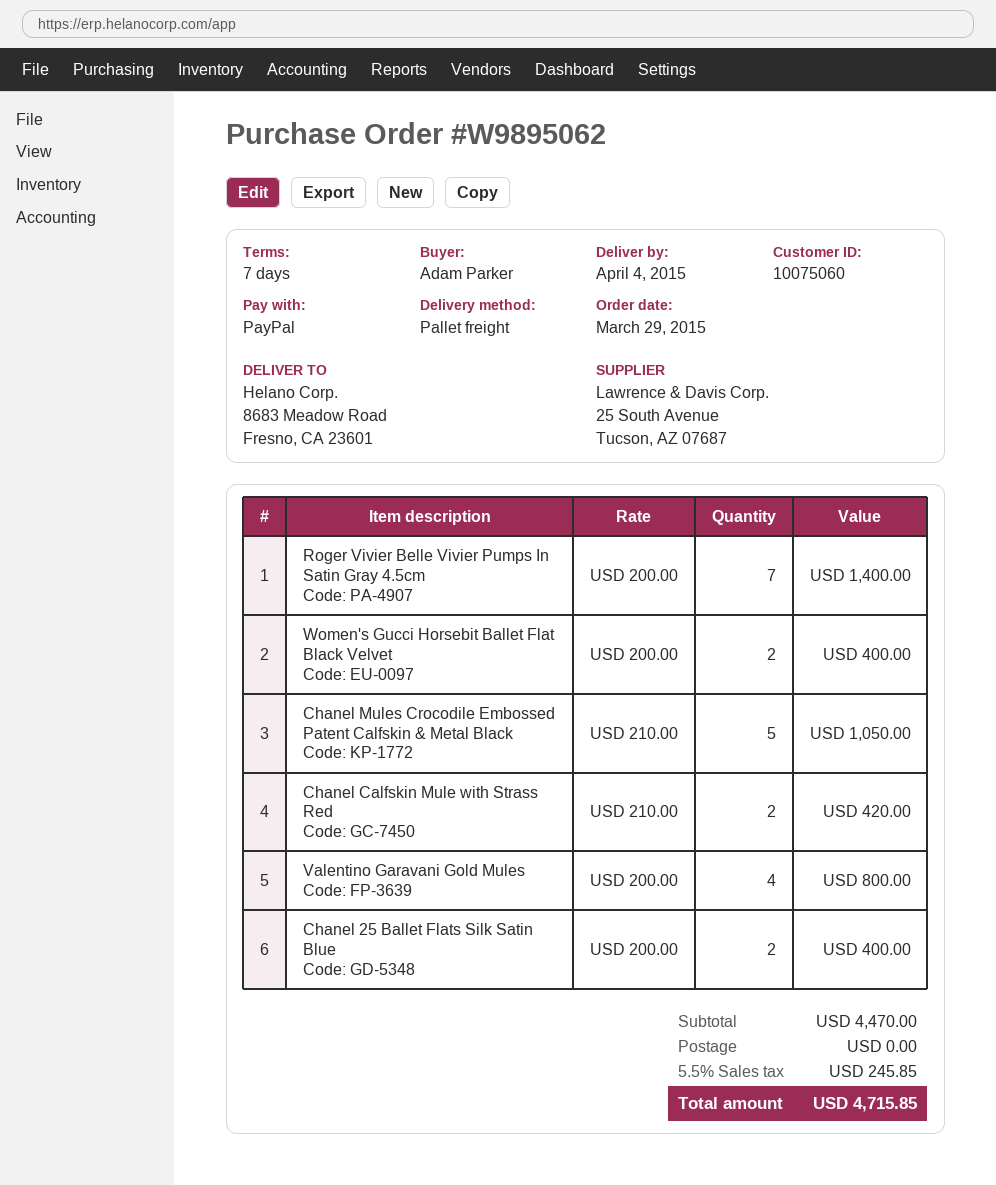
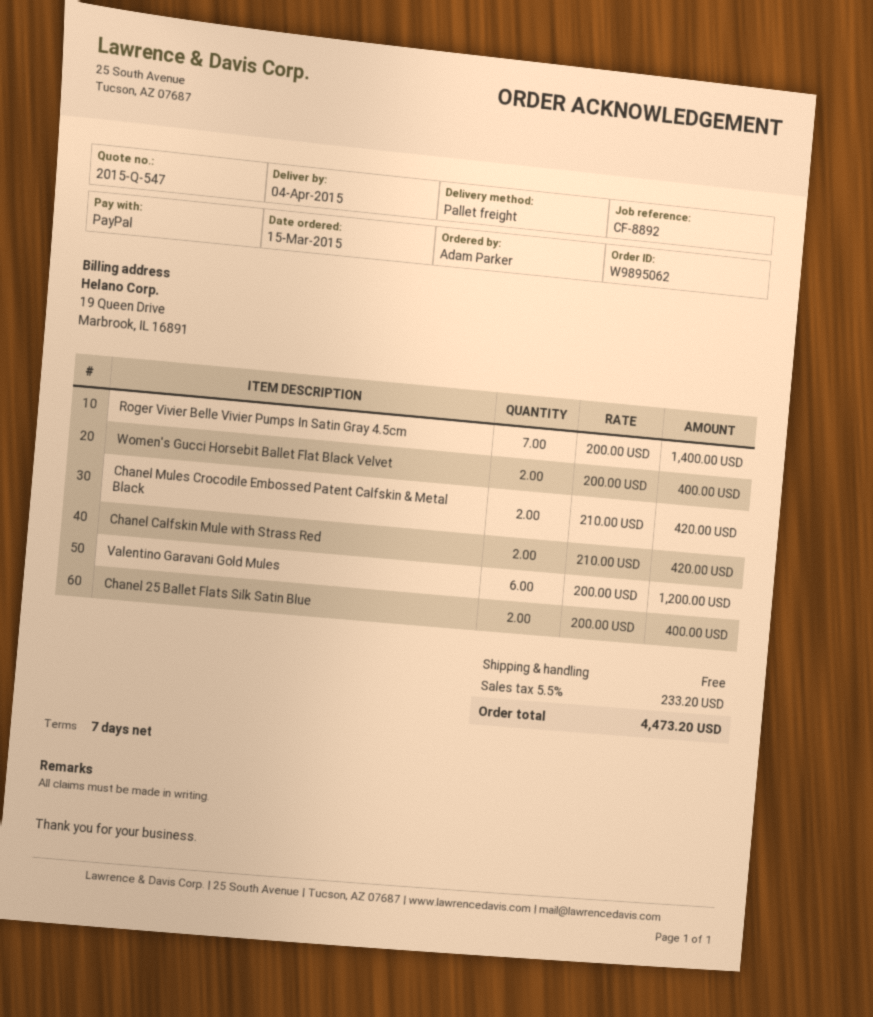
order date: 2015-03-29 -> 2015-03-15
Chanel Mules Crocodile Embossed Patent Calfskin & Metal Black: 5 x 210.00 = 1050.00 -> 2 x 210.00 = 420.00
Valentino Garavani Gold Mules: 4 x 200.00 = 800.00 -> 6 x 200.00 = 1200.00
tax: 5.5% = 245.85 -> 5.5% = 233.20
total: 4715.85 -> 4473.20

